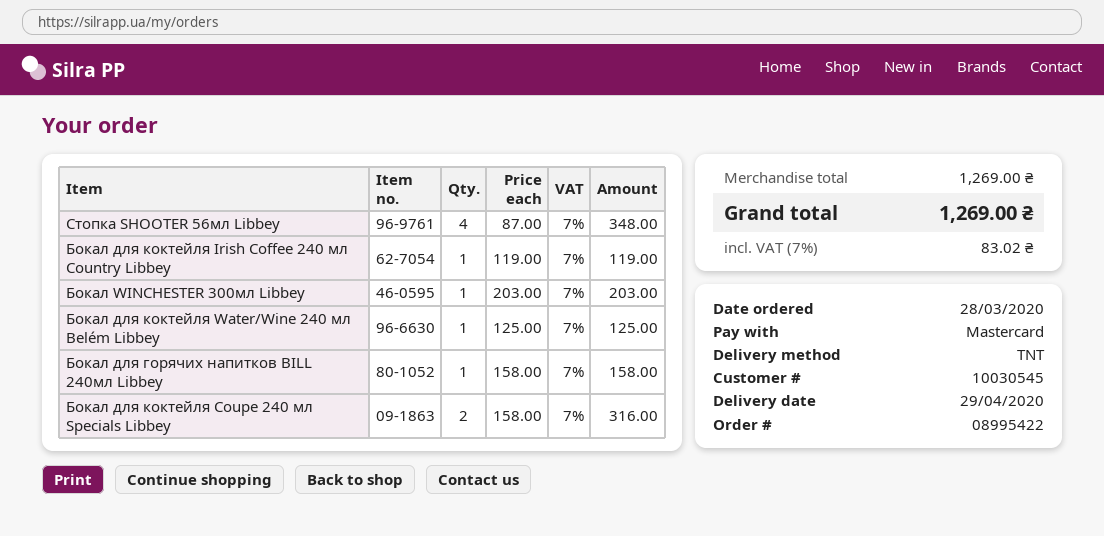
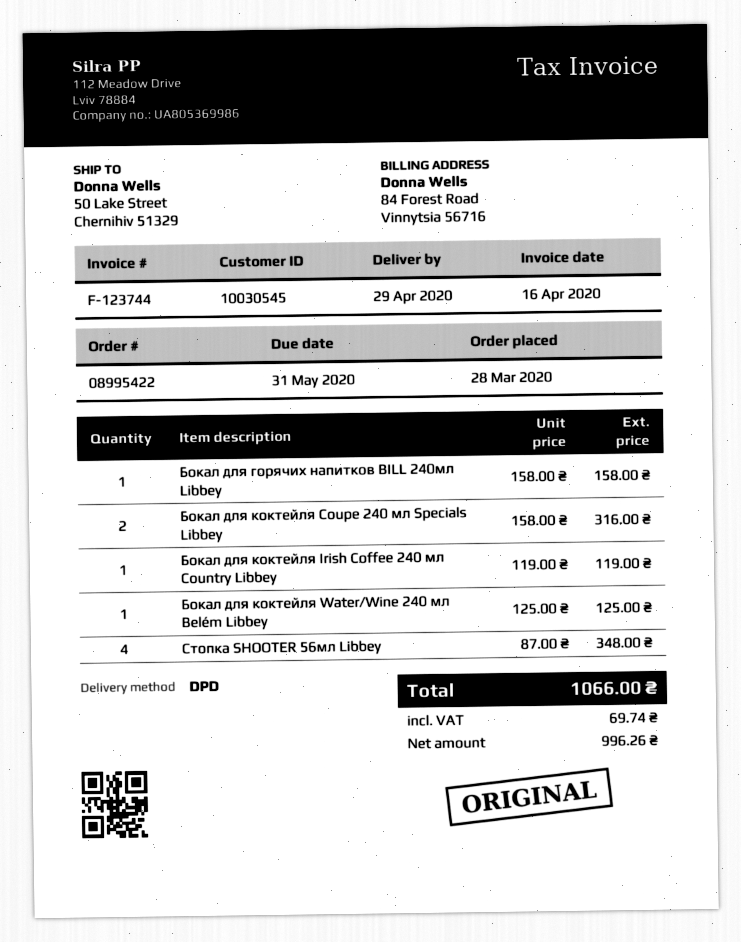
shipping method: TNT -> DPD
Бокал WINCHESTER 300мл Libbey: 1 x 203.00 = 203.00 -> none
tax: 83.02 -> 69.74
total: 1269.00 -> 1066.00

